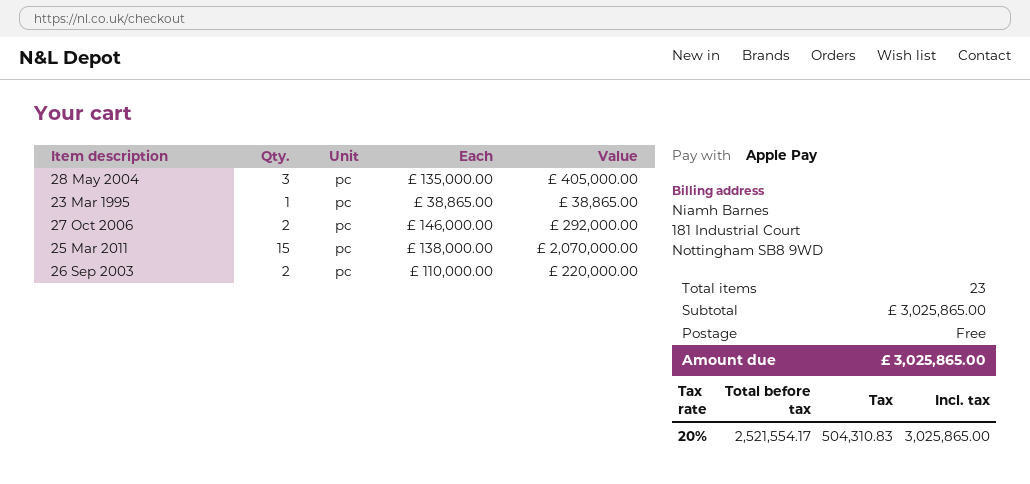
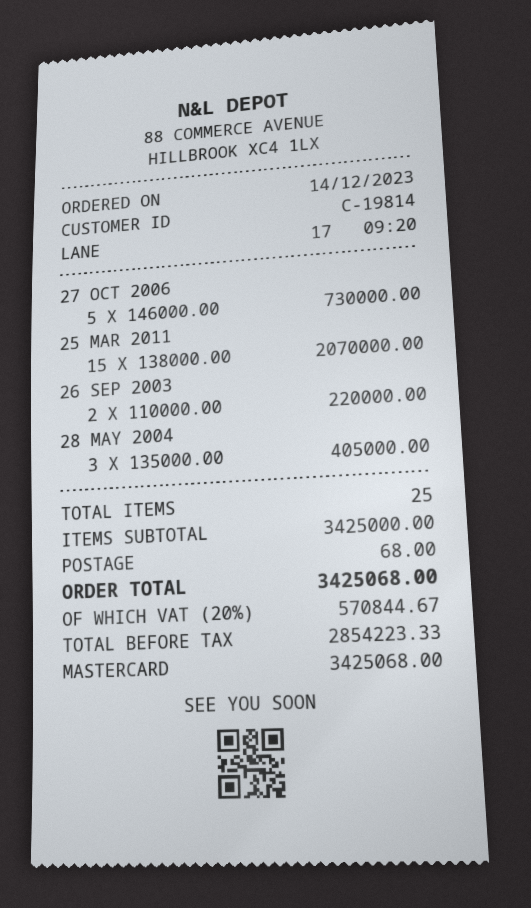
payment method: Apple Pay -> Mastercard
23 Mar 1995: 1 x 38865.00 = 38865.00 -> none
27 Oct 2006: 2 x 146000.00 = 292000.00 -> 5 x 146000.00 = 730000.00
total quantity: 23 -> 25
subtotal: 3025865.00 -> 3425000.00
shipping: 0.00 -> 68.00
net: 2521554.17 -> 2854223.33
tax: 20% = 504310.83 -> 20% = 570844.67
total: 3025865.00 -> 3425068.00

